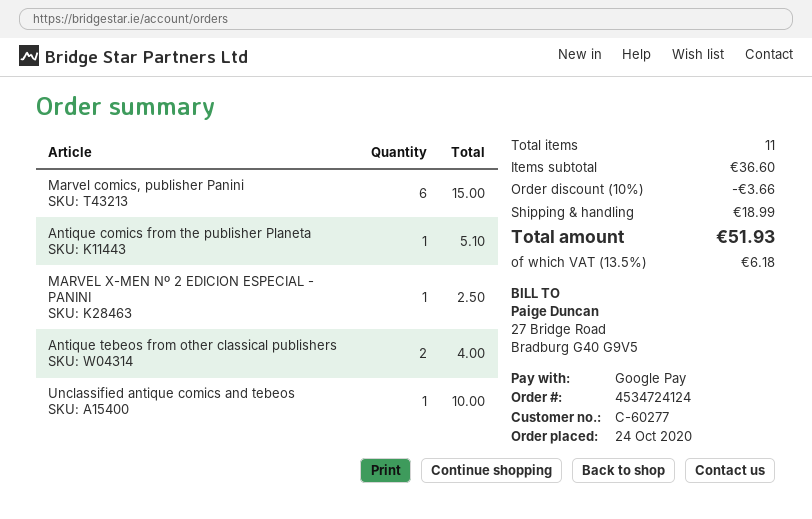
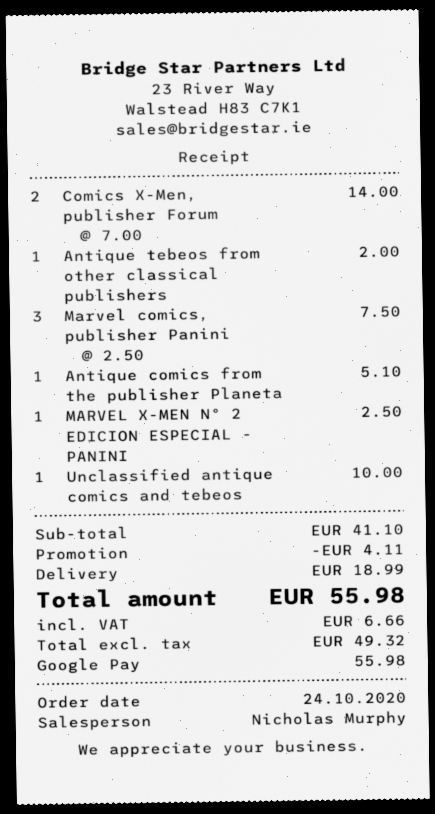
Marvel comics, publisher Panini: 6 for 15.00 -> 3 for 7.50
Antique tebeos from other classical publishers: 2 for 4.00 -> 1 for 2.00
Comics X-Men, publisher Forum: none -> 2 for 14.00
subtotal: 36.60 -> 41.10
discount: 3.66 -> 4.11
tax: 6.18 -> 6.66
total: 51.93 -> 55.98

